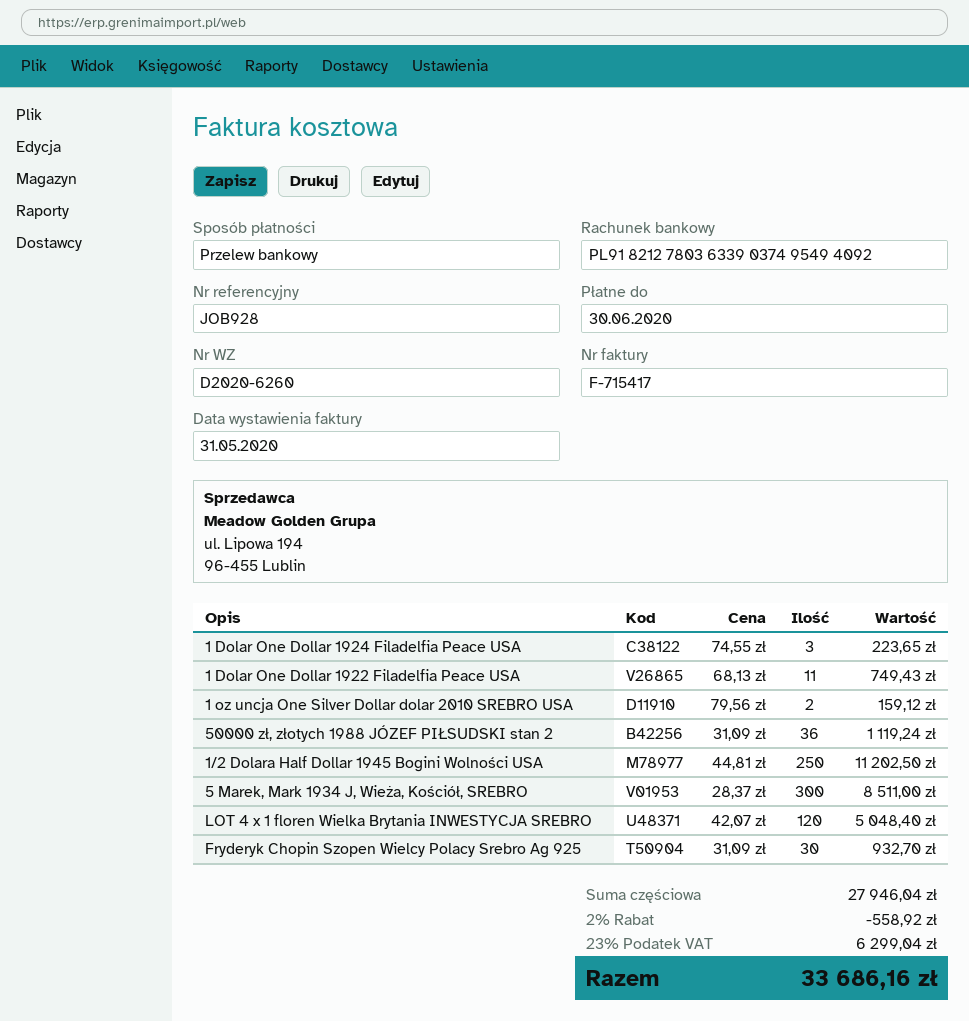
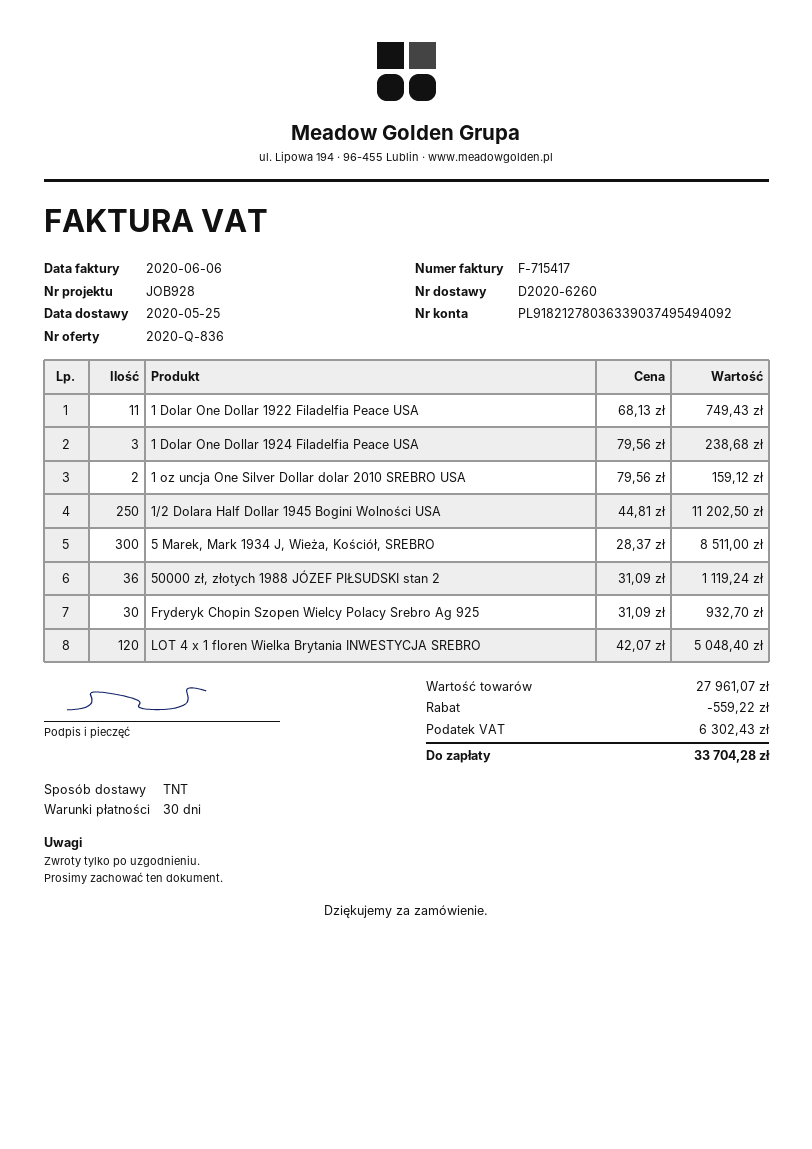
invoice date: 2020-05-31 -> 2020-06-06
1 Dolar One Dollar 1924 Filadelfia Peace USA: 3 x 74.55 = 223.65 -> 3 x 79.56 = 238.68
subtotal: 27946.04 -> 27961.07
discount: 558.92 -> 559.22
tax: 6299.04 -> 6302.43
total: 33686.16 -> 33704.28

